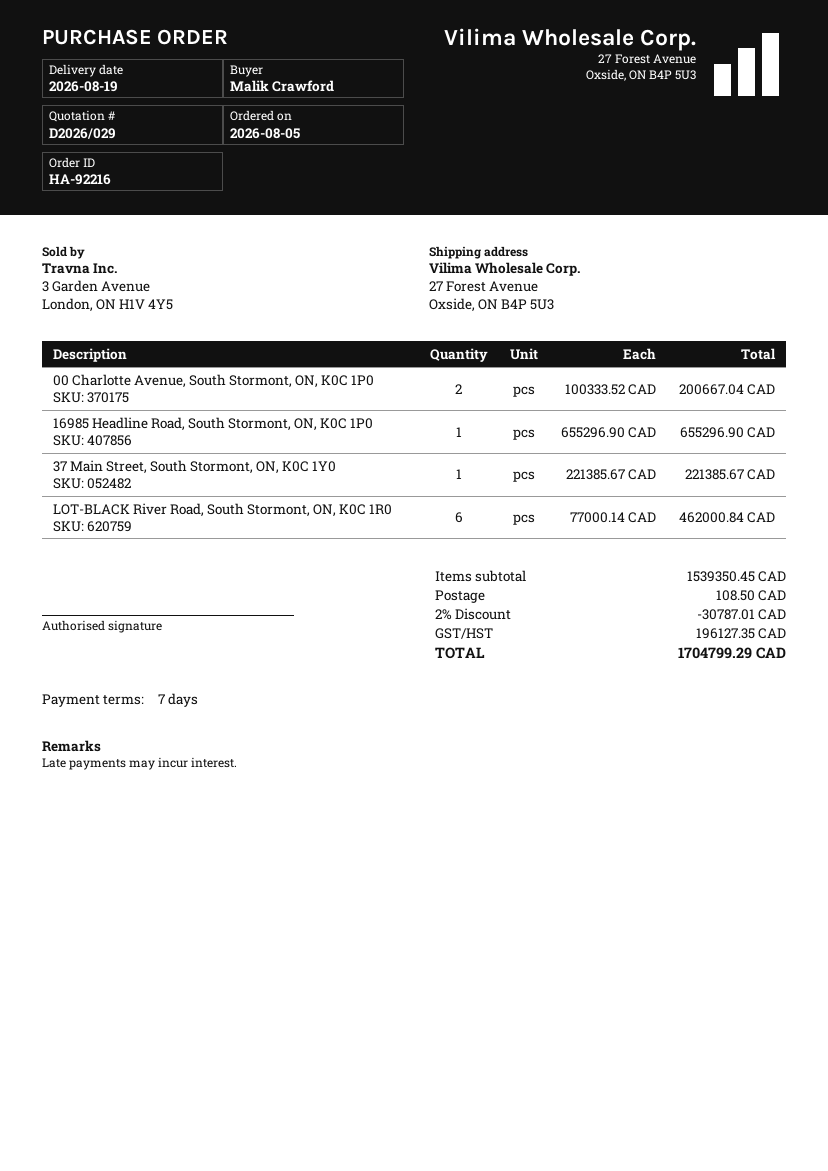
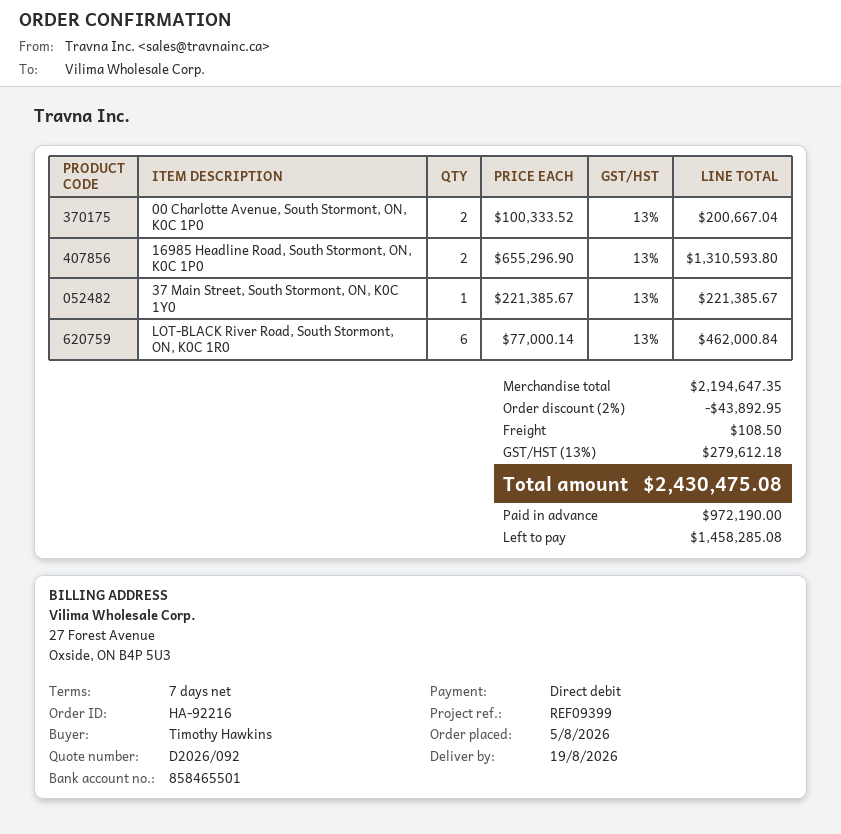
quote number: D2026/029 -> D2026/092
ordered by: Malik Crawford -> Timothy Hawkins
16985 Headline Road, South Stormont, ON, K0C 1P0: 1 x 655296.90 = 655296.90 -> 2 x 655296.90 = 1310593.80
subtotal: 1539350.45 -> 2194647.35
discount: 2% = 30787.01 -> 2% = 43892.95
tax: 196127.35 -> 279612.18
total: 1704799.29 -> 2430475.08

